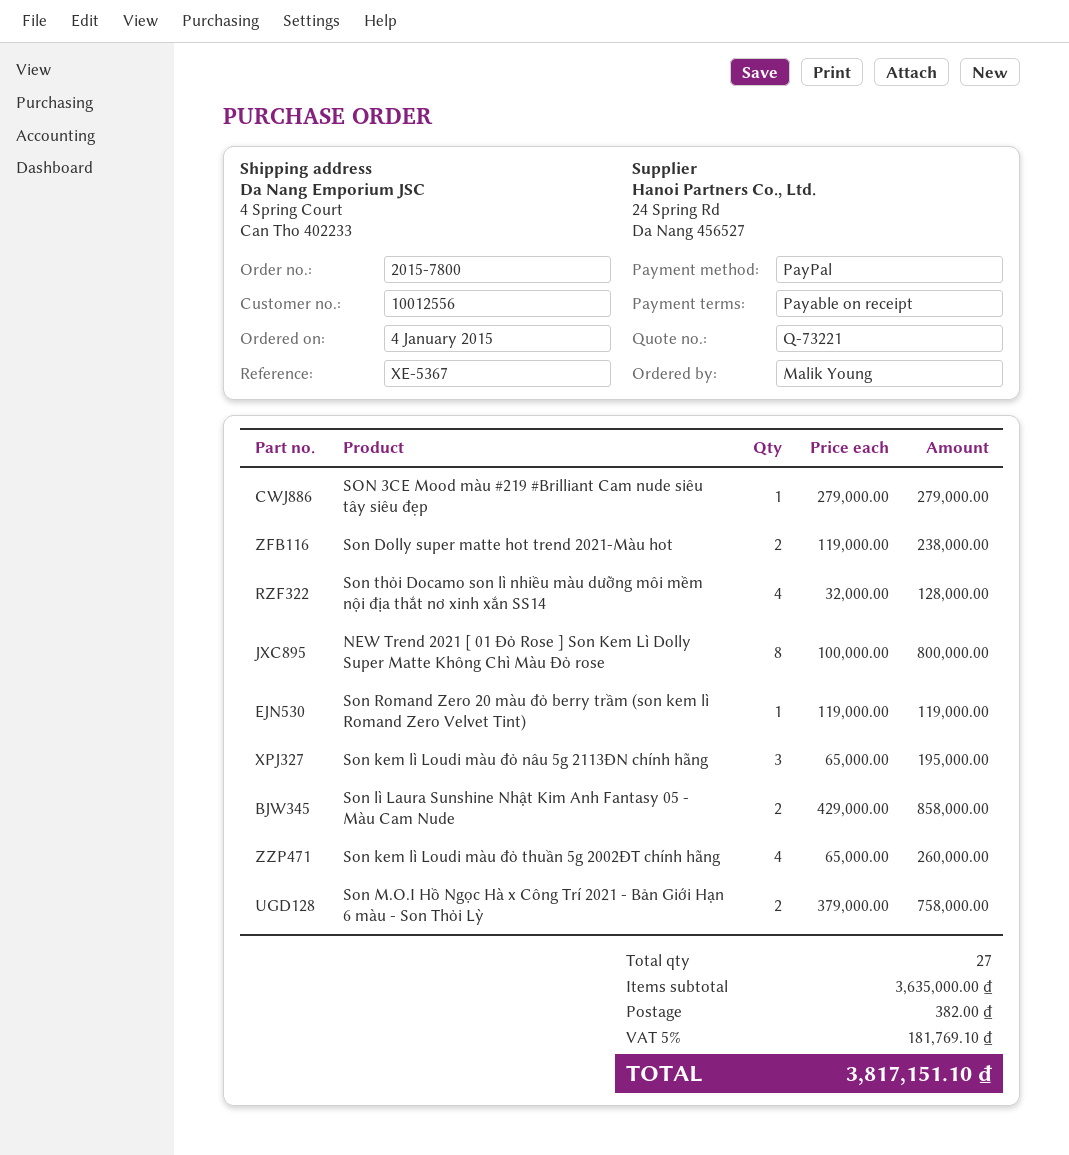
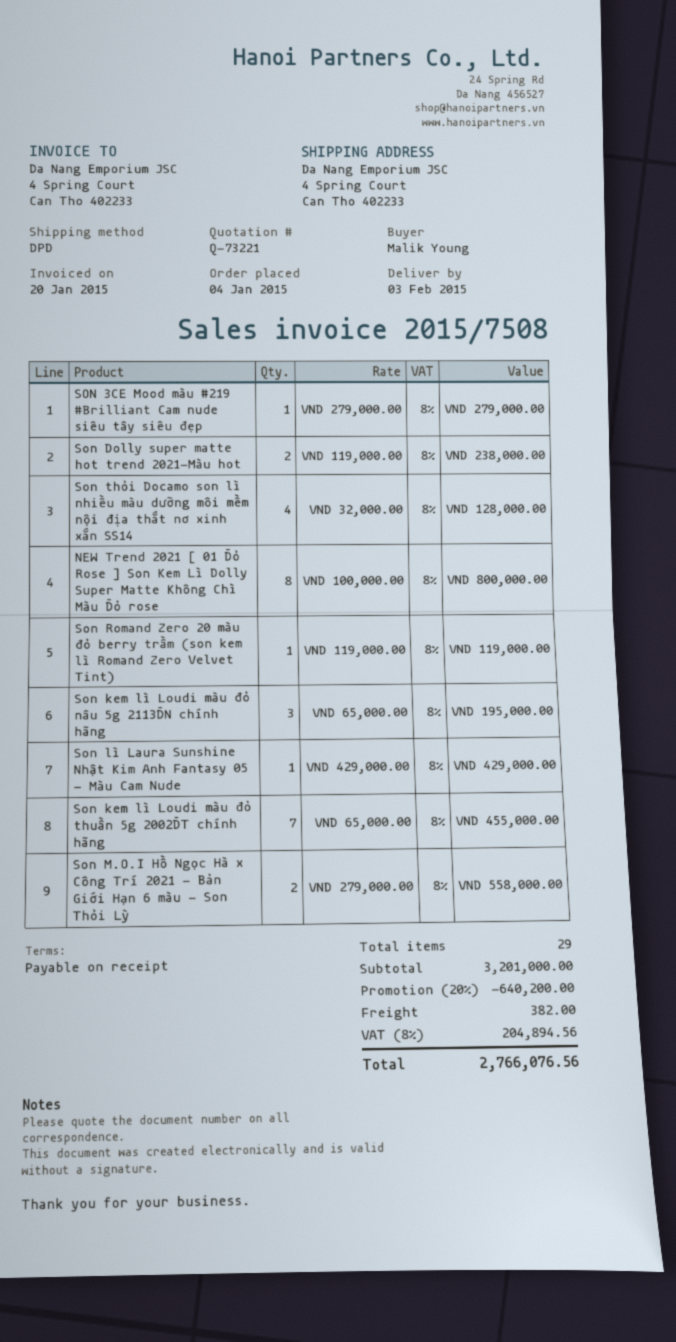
Son lì Laura Sunshine Nhật Kim Anh Fantasy 05 - Màu Cam Nude: 2 x 429000.00 = 858000.00 -> 1 x 429000.00 = 429000.00
Son kem lì Loudi màu đỏ thuần 5g 2002ĐT chính hãng: 4 x 65000.00 = 260000.00 -> 7 x 65000.00 = 455000.00
Son M.O.I Hồ Ngọc Hà x Công Trí 2021 - Bản Giới Hạn 6 màu - Son Thỏi Lỳ: 2 x 379000.00 = 758000.00 -> 2 x 279000.00 = 558000.00
total quantity: 27 -> 29
subtotal: 3635000.00 -> 3201000.00
discount: none -> 20% = 640200.00
tax: 5% = 181769.10 -> 8% = 204894.56
total: 3817151.10 -> 2766076.56

